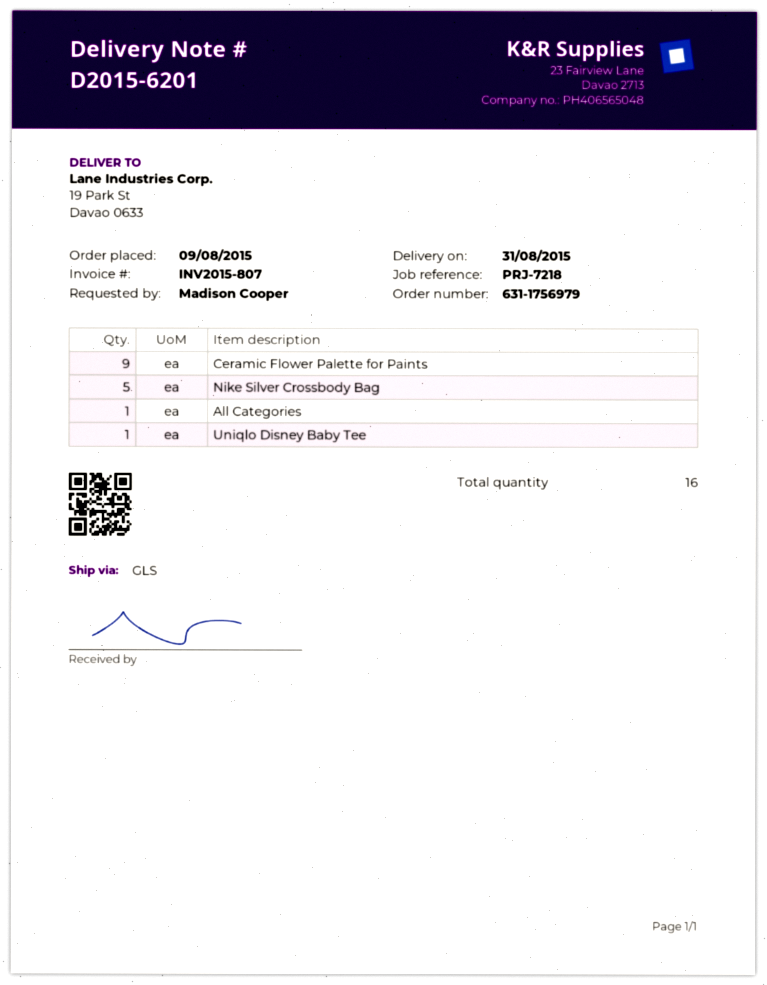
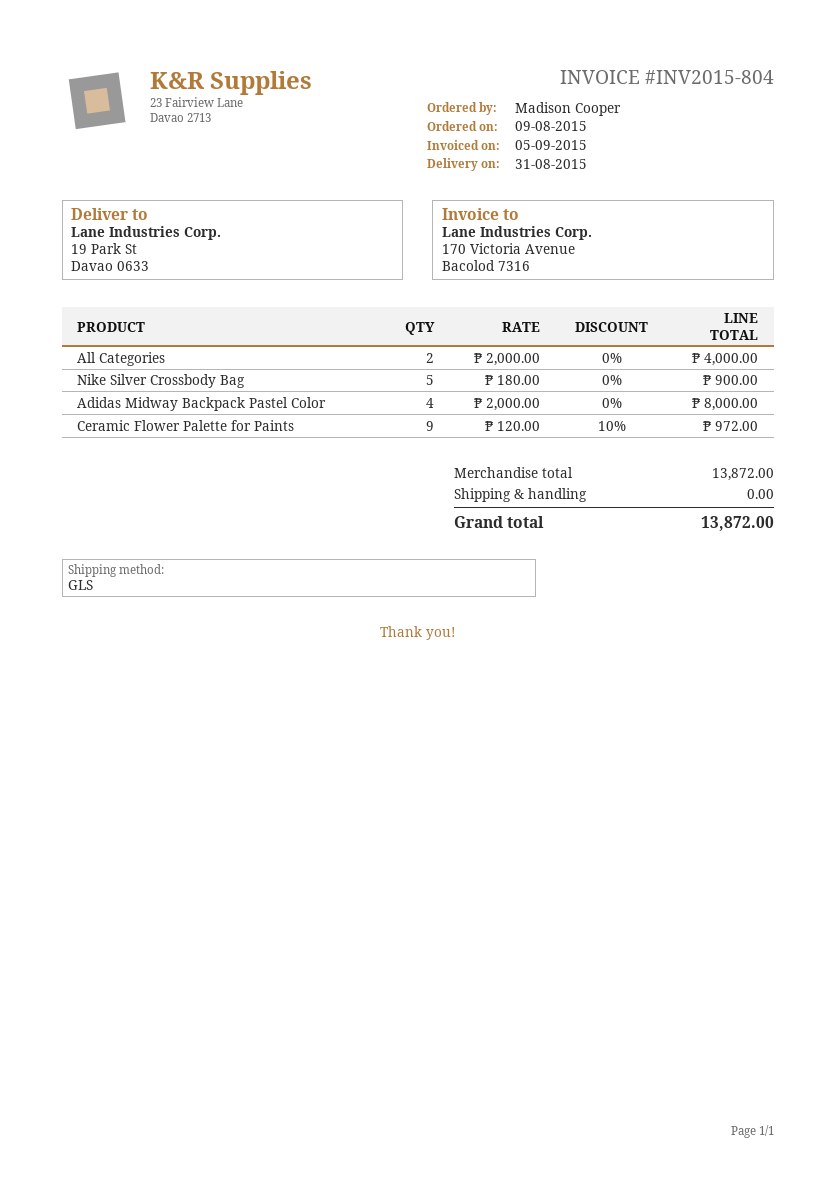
invoice number: INV2015-807 -> INV2015-804
All Categories: 1 -> 2
Uniqlo Disney Baby Tee: 1 -> none
Adidas Midway Backpack Pastel Color: none -> 4

